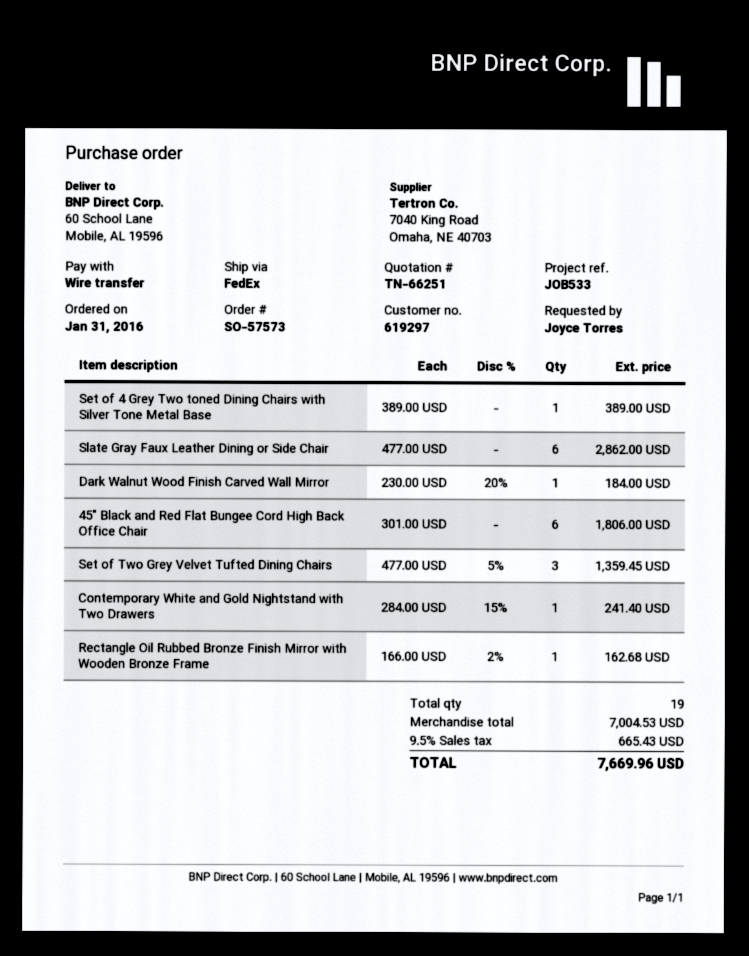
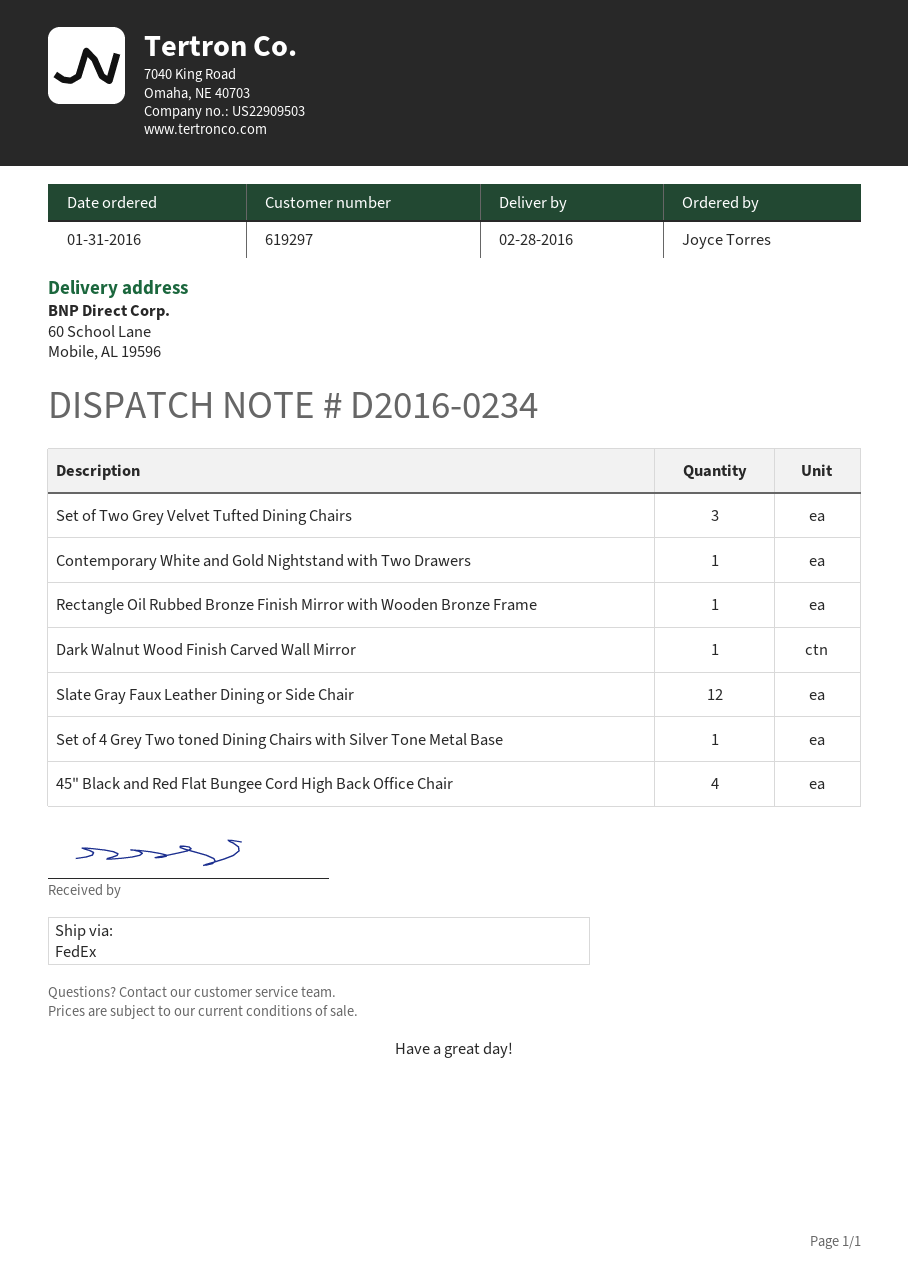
Slate Gray Faux Leather Dining or Side Chair: 6 -> 12
45" Black and Red Flat Bungee Cord High Back Office Chair: 6 -> 4

